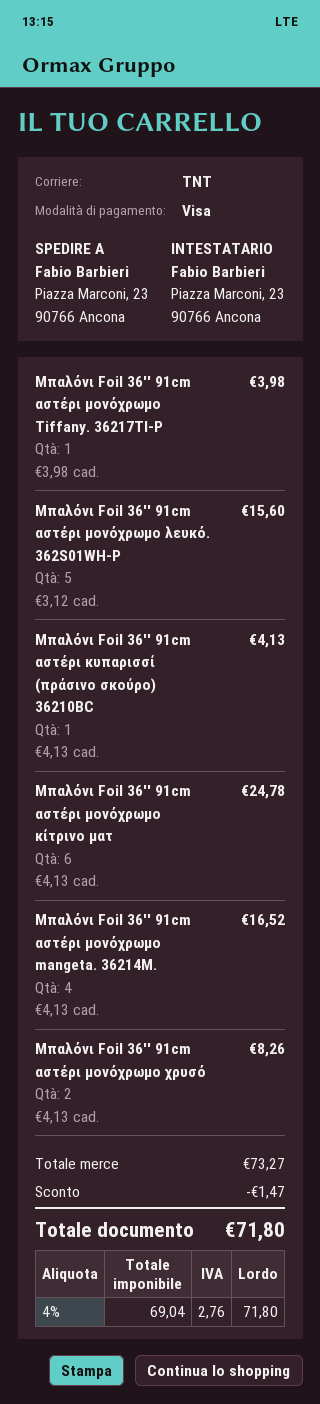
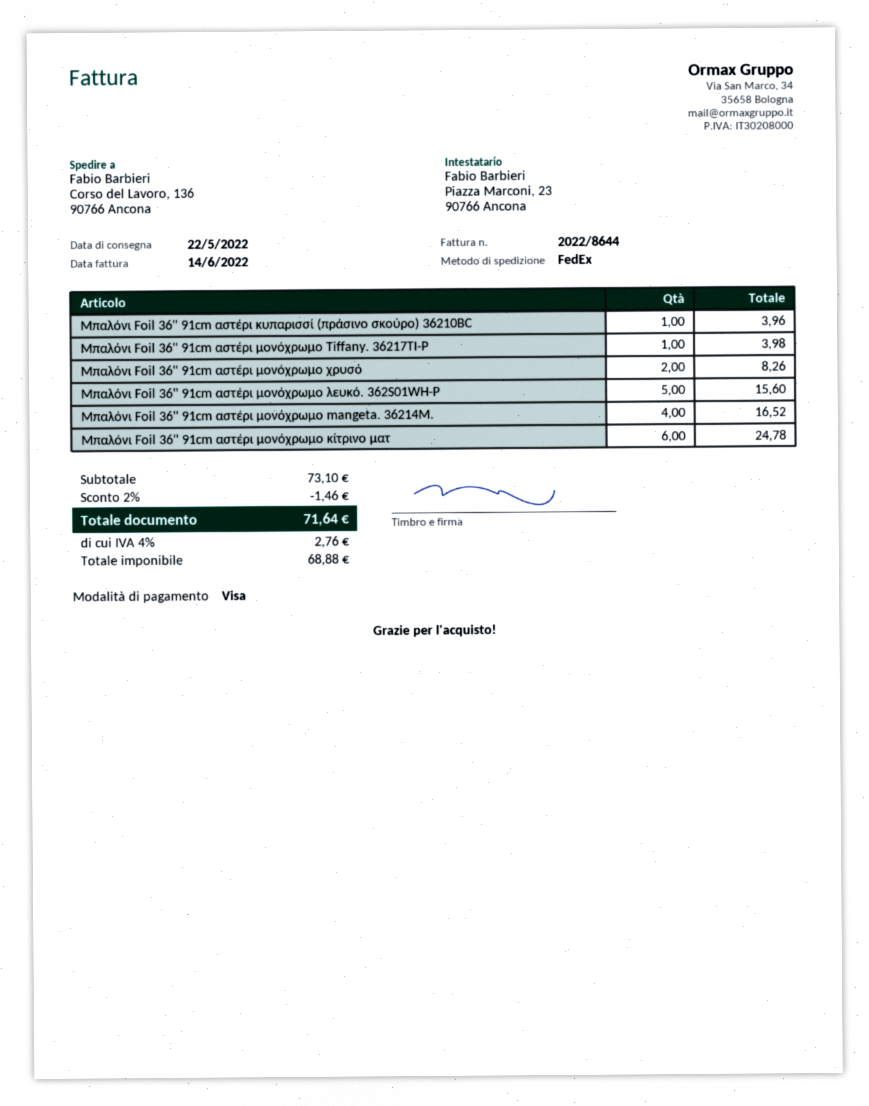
shipping method: TNT -> FedEx
ship to: Piazza Marconi, 23, 90766 Ancona -> Corso del Lavoro, 136, 90766 Ancona
Μπαλόνι Foil 36'' 91cm αστέρι κυπαρισσί (πράσινο σκούρο) 36210BC: 1 for 4.13 -> 1 for 3.96
subtotal: 73.27 -> 73.10
discount: 1.47 -> 1.46
net: 69.04 -> 68.88
total: 71.80 -> 71.64

